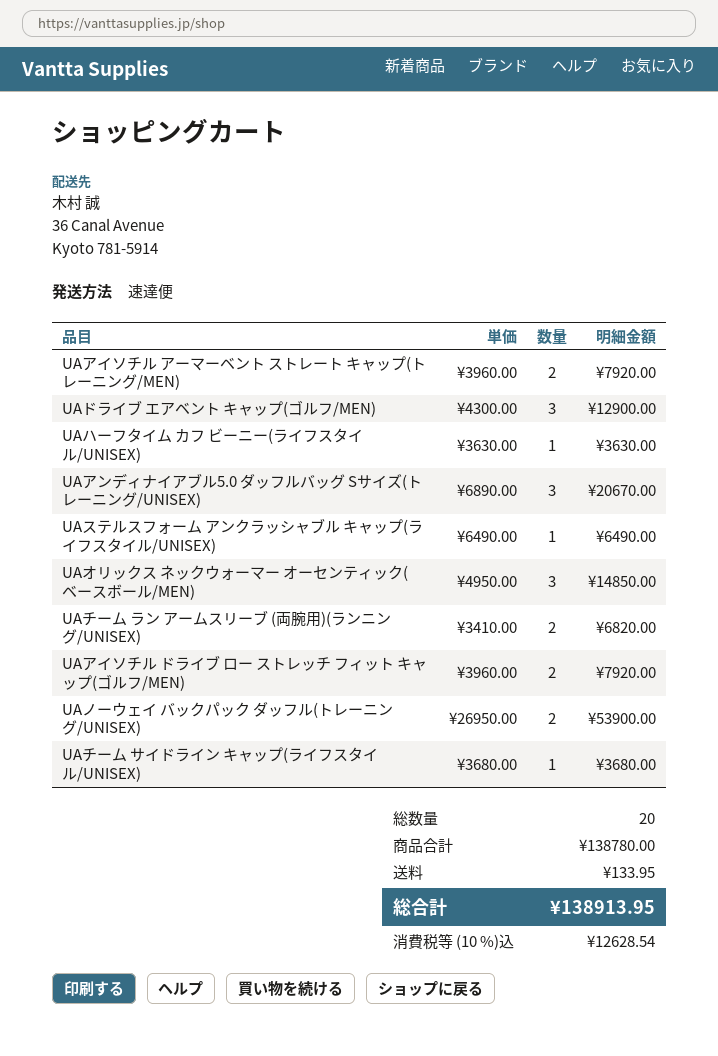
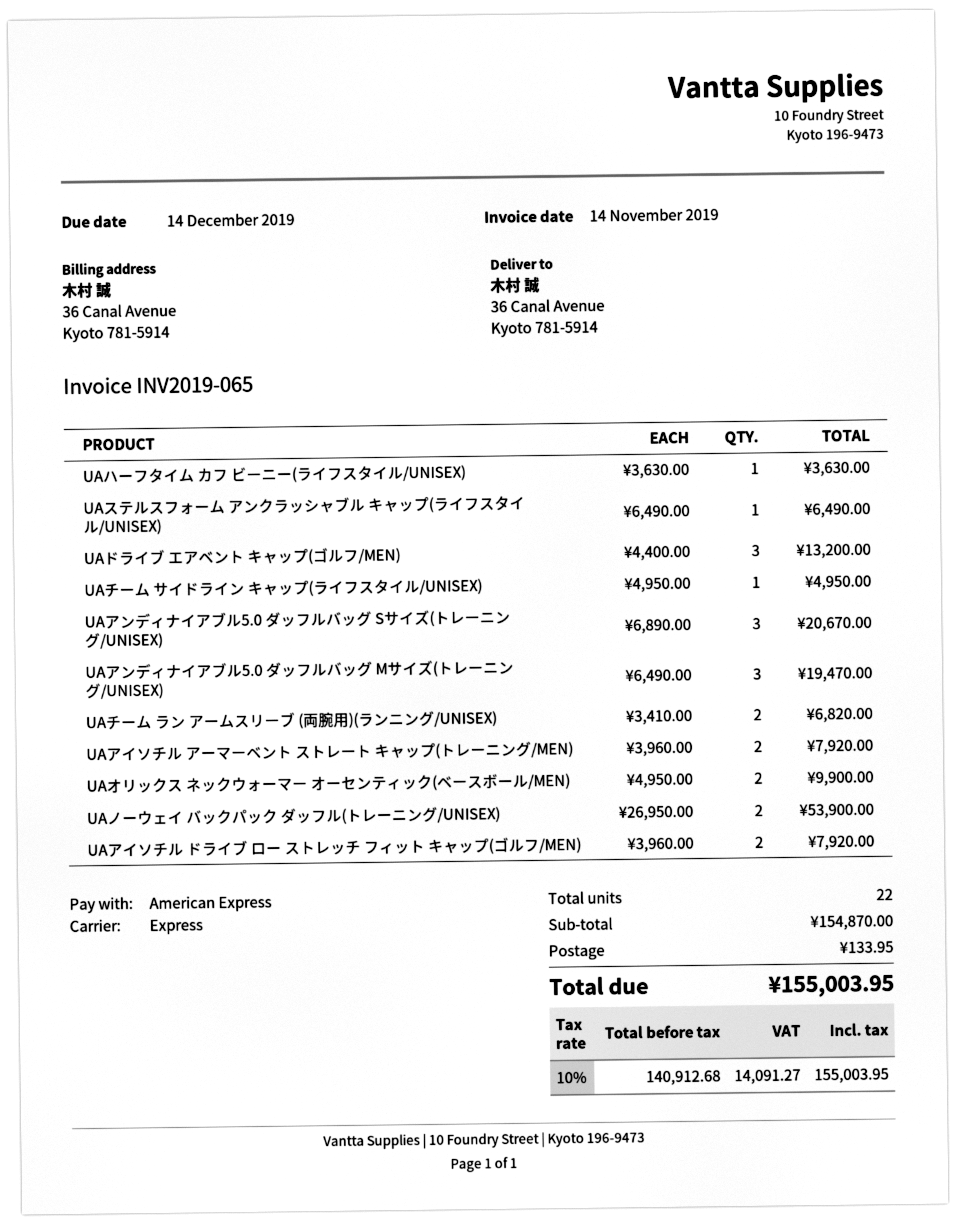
UAドライブ エアベント キャップ(ゴルフ/MEN): 3 x 4300.00 = 12900.00 -> 3 x 4400.00 = 13200.00
UAオリックス ネックウォーマー オーセンティック(ベースボール/MEN): 3 x 4950.00 = 14850.00 -> 2 x 4950.00 = 9900.00
UAチーム サイドライン キャップ(ライフスタイル/UNISEX): 1 x 3680.00 = 3680.00 -> 1 x 4950.00 = 4950.00
UAアンディナイアブル5.0 ダッフルバッグ Mサイズ(トレーニング/UNISEX): none -> 3 x 6490.00 = 19470.00
total quantity: 20 -> 22
subtotal: 138780.00 -> 154870.00
tax: 10% = 12628.54 -> 10% = 14091.27
total: 138913.95 -> 155003.95

